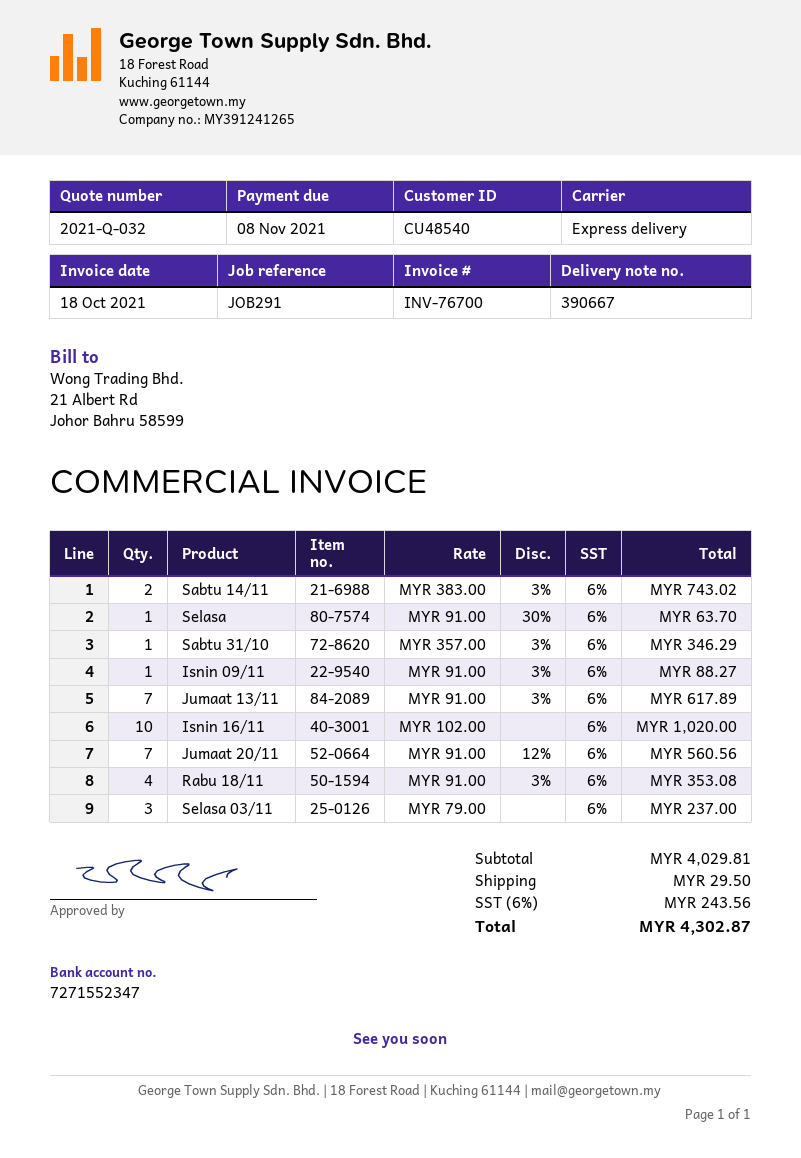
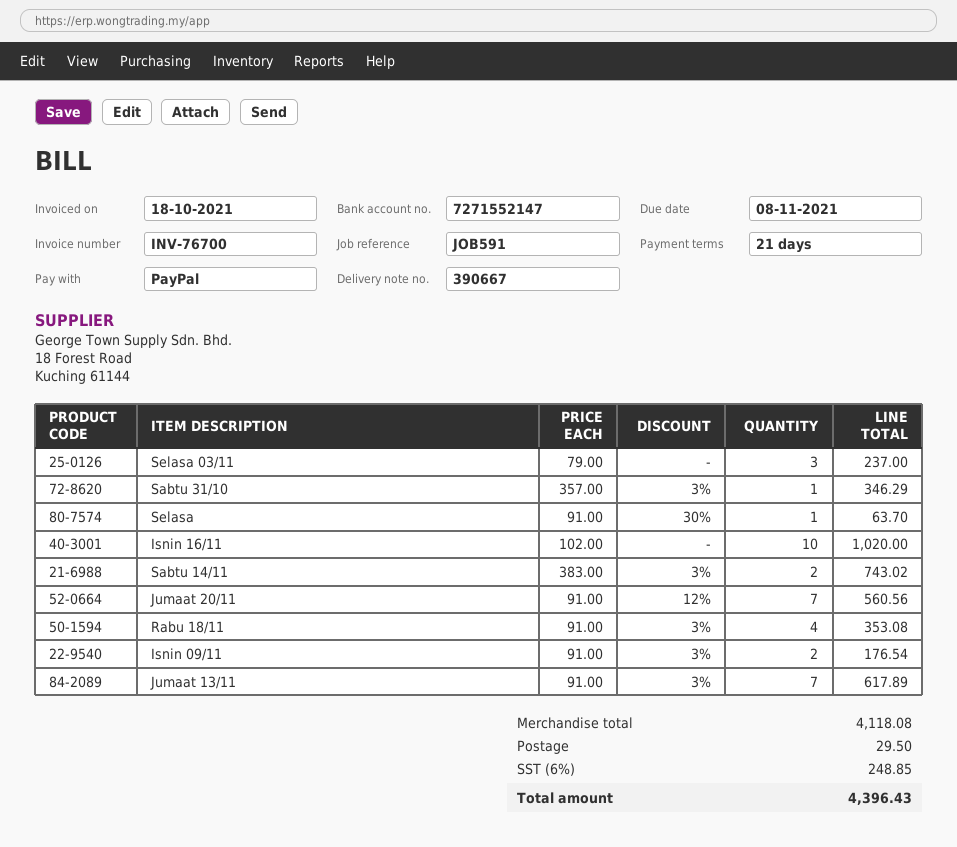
reference: JOB291 -> JOB591
bank account: 7271552347 -> 7271552147
Isnin 09/11: 1 x 91.00 - 3% = 88.27 -> 2 x 91.00 - 3% = 176.54
subtotal: 4029.81 -> 4118.08
tax: 6% = 243.56 -> 6% = 248.85
total: 4302.87 -> 4396.43

